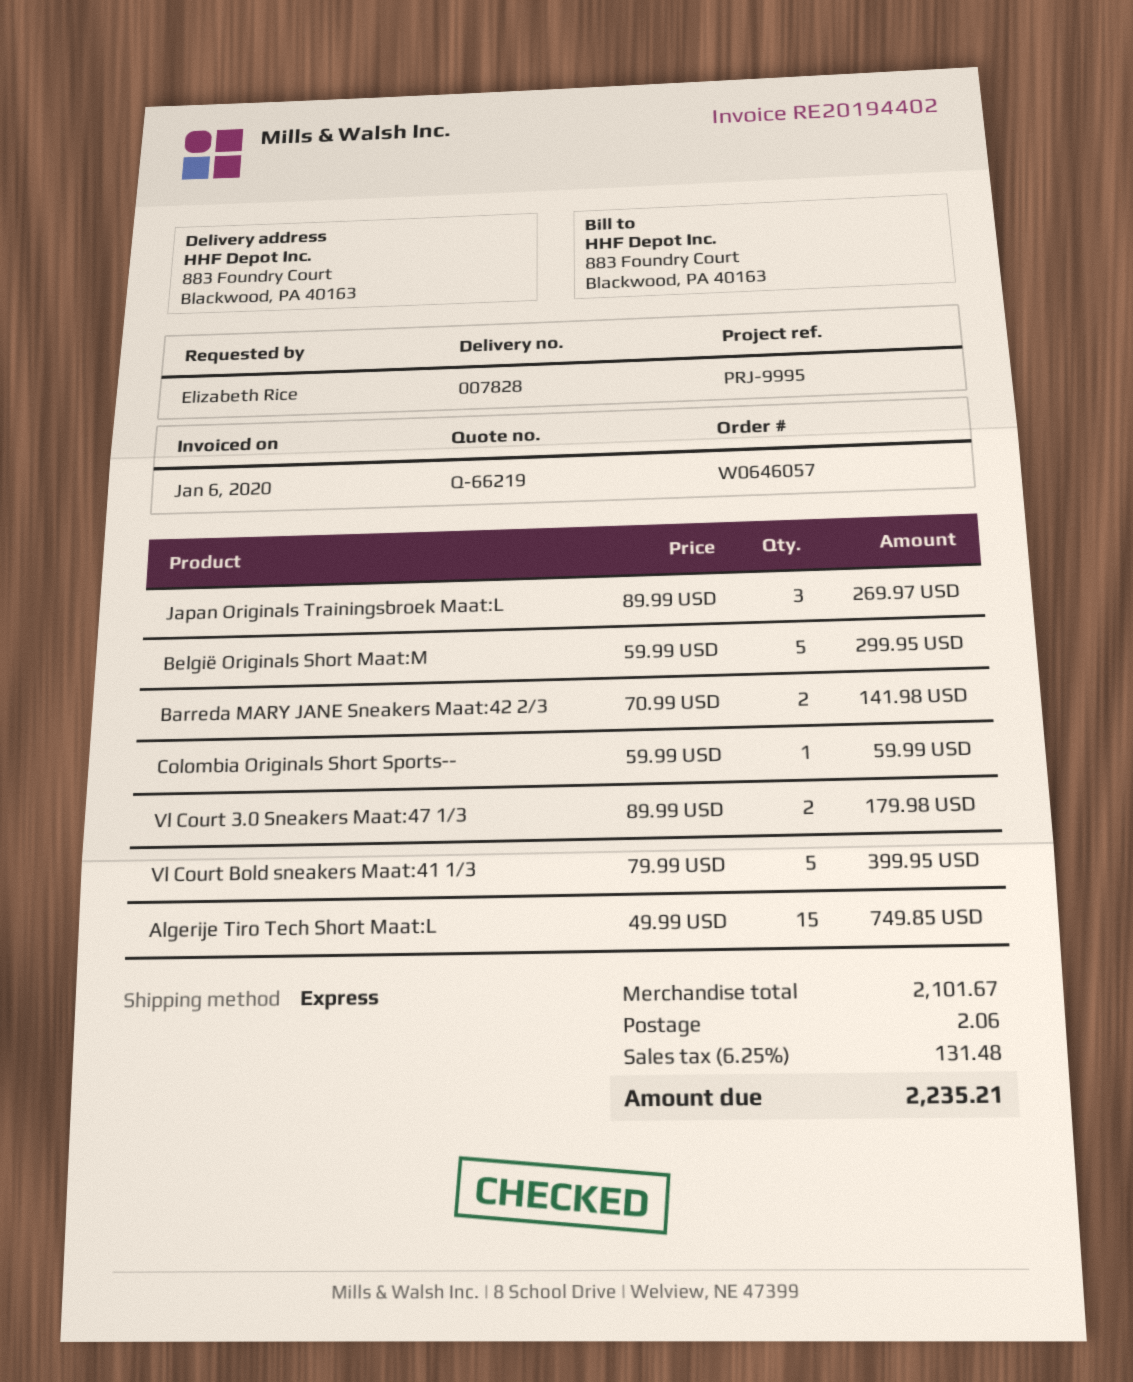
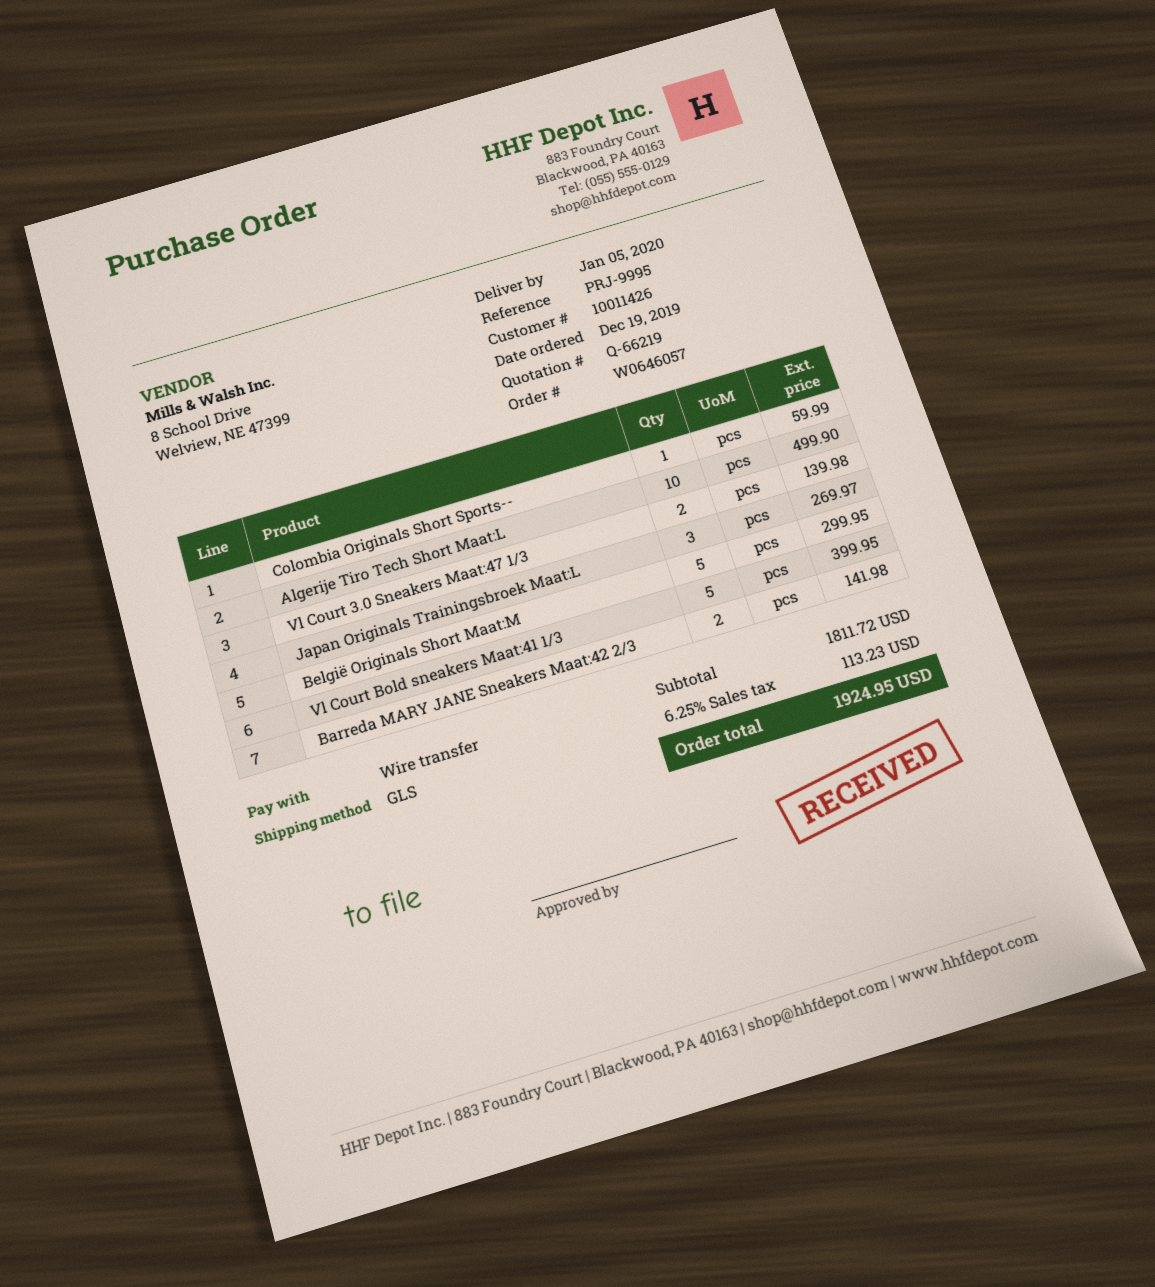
shipping method: express -> GLS
Vl Court 3.0 Sneakers Maat:47 1/3: 2 for 179.98 -> 2 for 139.98
Algerije Tiro Tech Short Maat:L: 15 for 749.85 -> 10 for 499.90
subtotal: 2101.67 -> 1811.72
shipping: 2.06 -> none
tax: 6.25% = 131.48 -> 6.25% = 113.23
total: 2235.21 -> 1924.95

